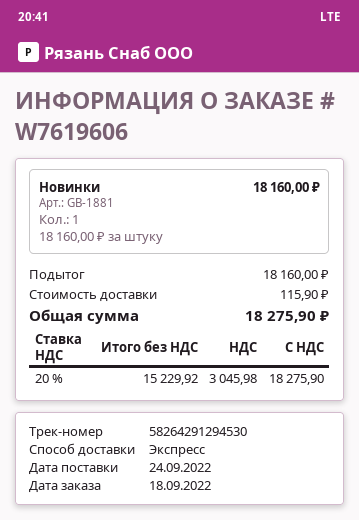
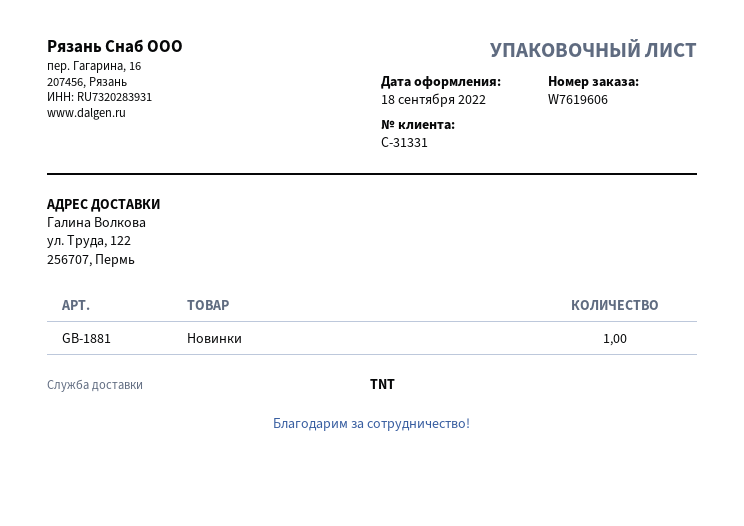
shipping method: express -> TNT

